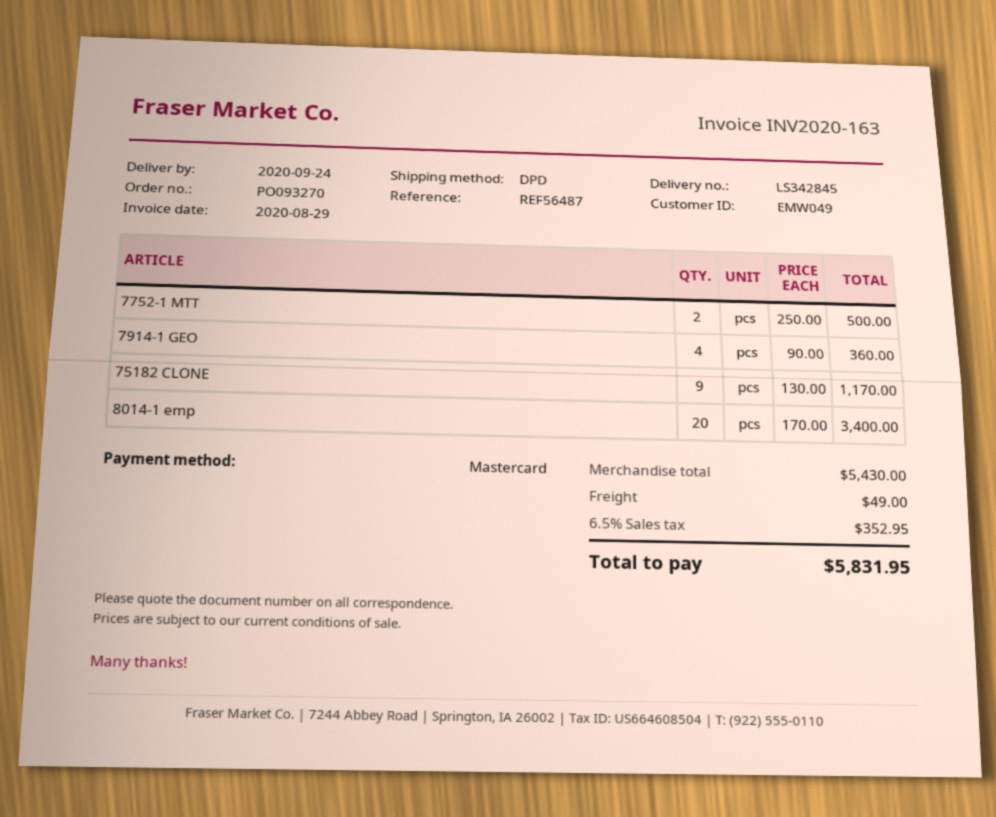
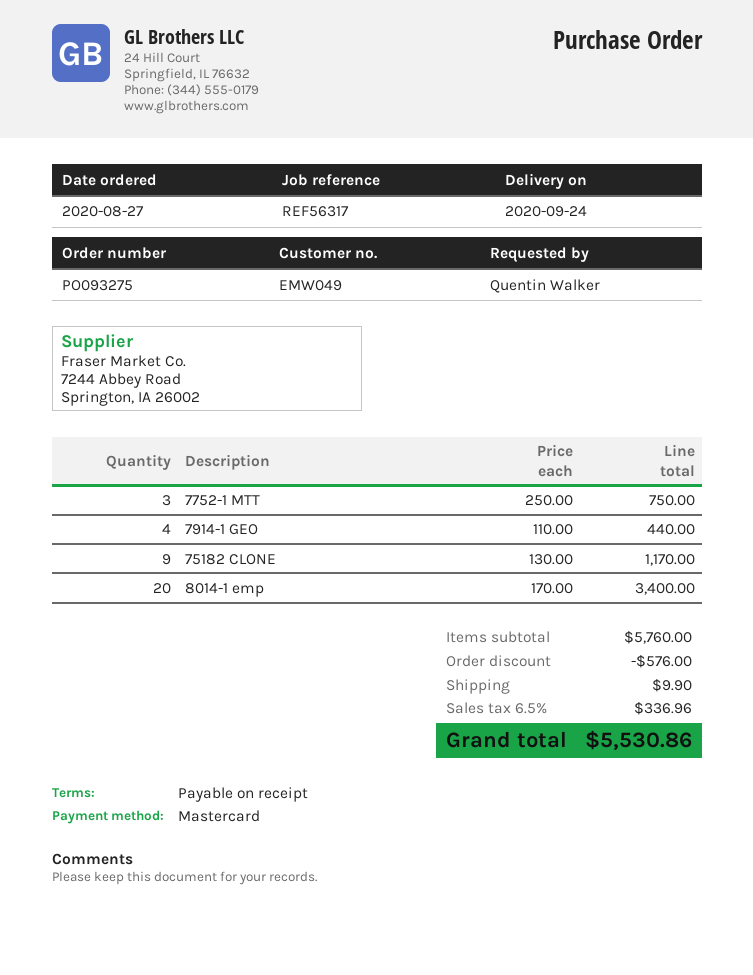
order number: PO093270 -> PO093275
reference: REF56487 -> REF56317
7752-1 MTT: 2 x 250.00 = 500.00 -> 3 x 250.00 = 750.00
7914-1 GEO: 4 x 90.00 = 360.00 -> 4 x 110.00 = 440.00
subtotal: 5430.00 -> 5760.00
discount: none -> 576.00
shipping: 49.00 -> 9.90
tax: 6.5% = 352.95 -> 6.5% = 336.96
total: 5831.95 -> 5530.86

